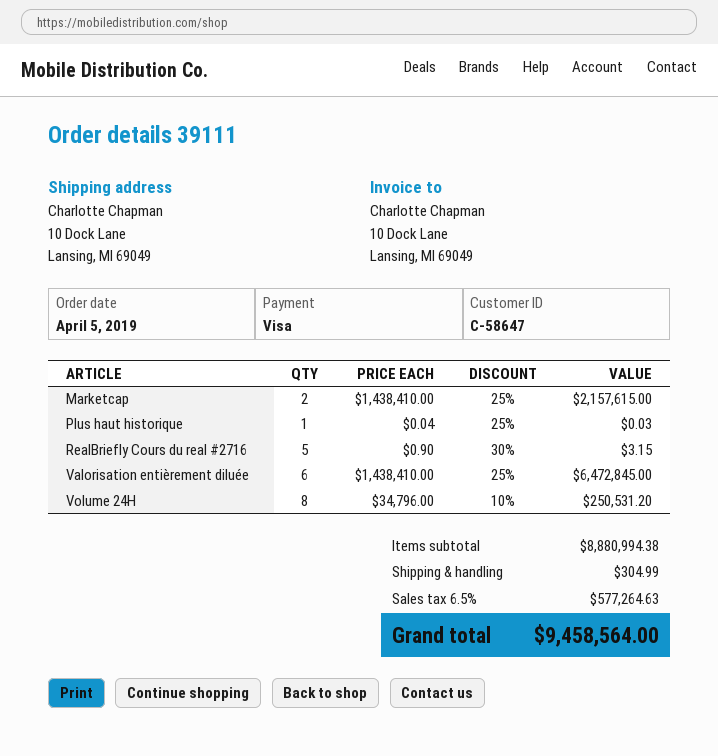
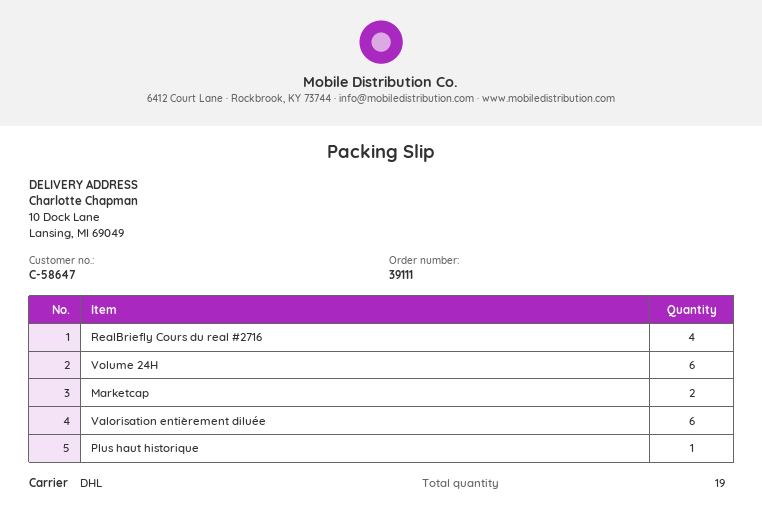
RealBriefly Cours du real #2716: 5 -> 4
Volume 24H: 8 -> 6

